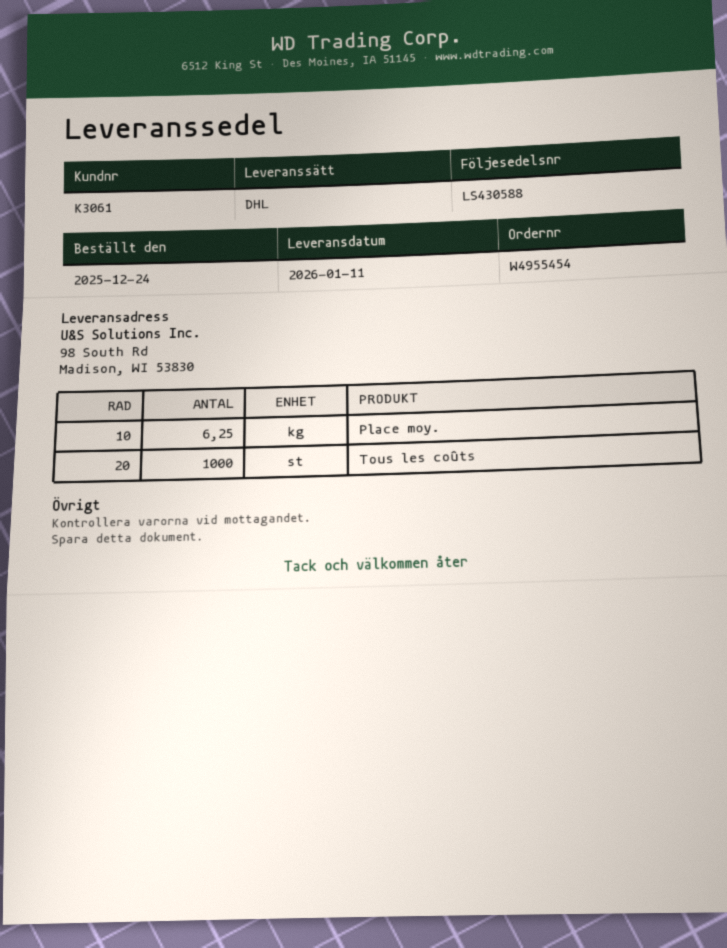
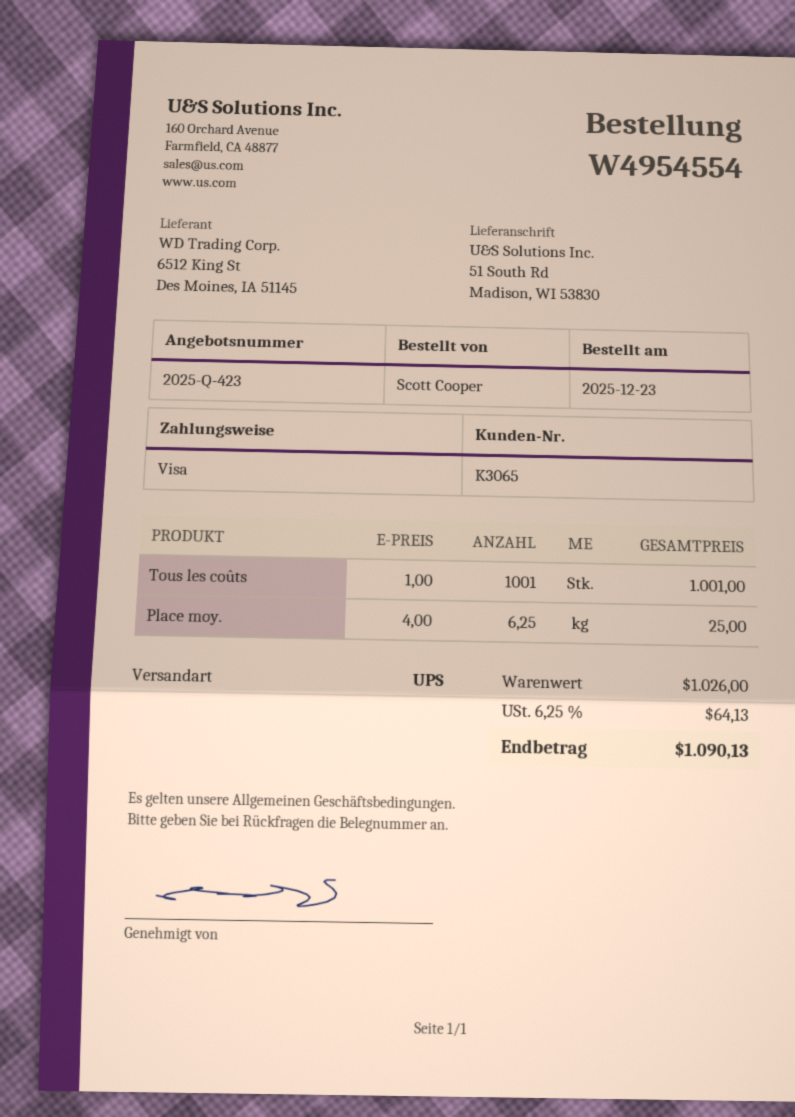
order number: W4955454 -> W4954554
order date: 2025-12-24 -> 2025-12-23
customer number: K3061 -> K3065
shipping method: DHL -> UPS
ship to: 98 South Rd, Madison, WI 53830 -> 51 South Rd, Madison, WI 53830
Tous les coûts: 1000 -> 1001

